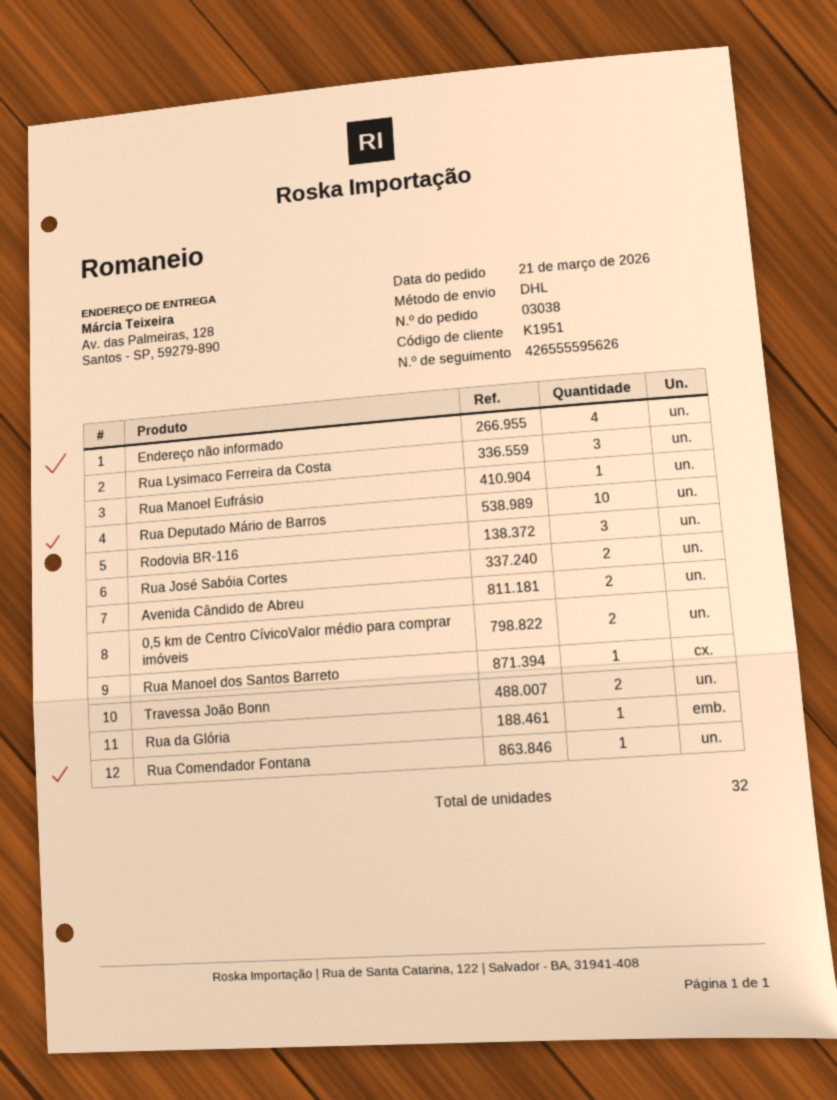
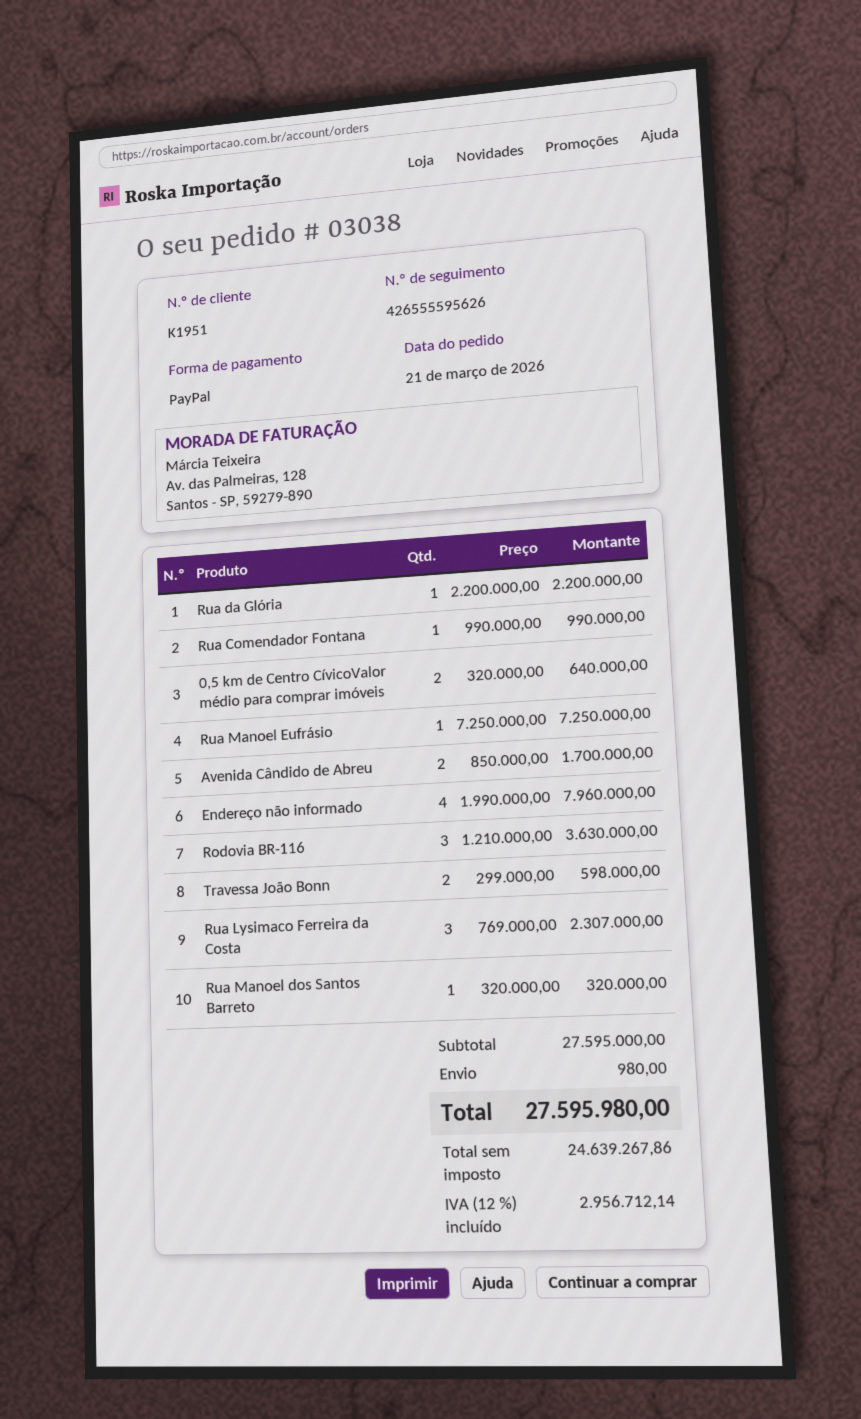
Rua Deputado Mário de Barros: 10 -> none
Rua José Sabóia Cortes: 2 -> none

